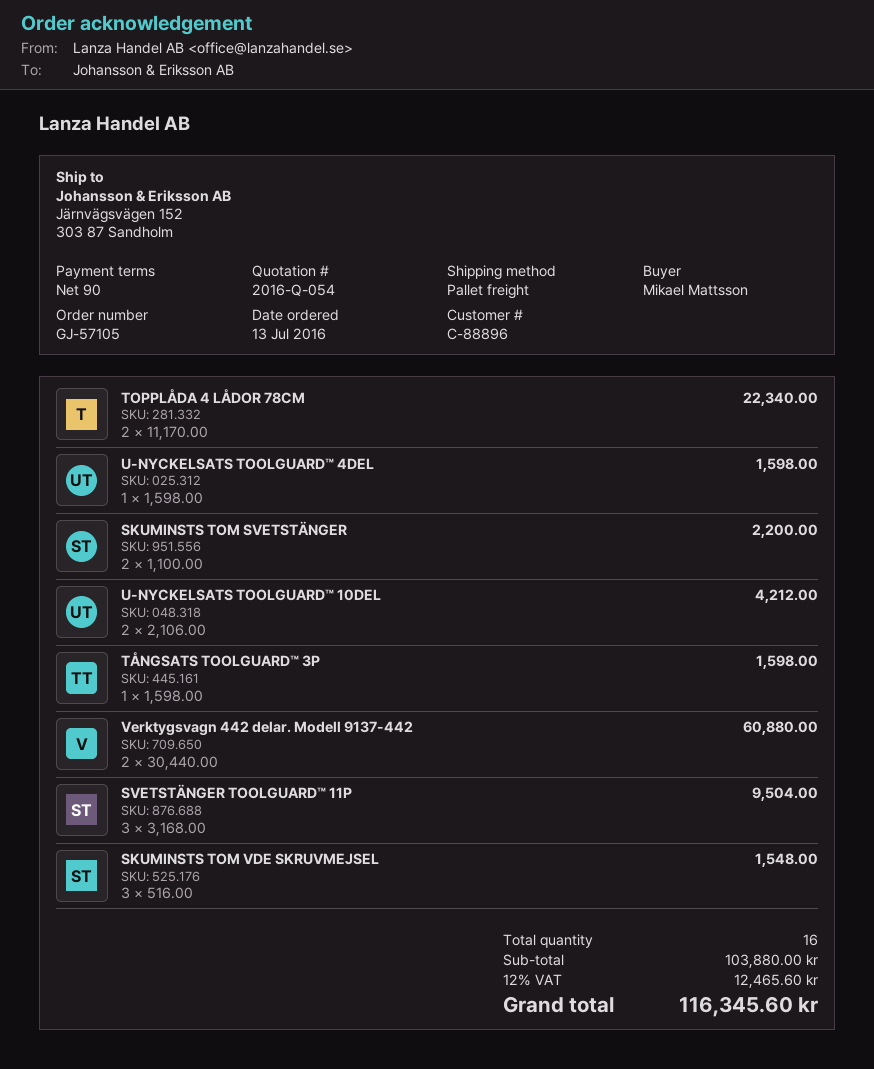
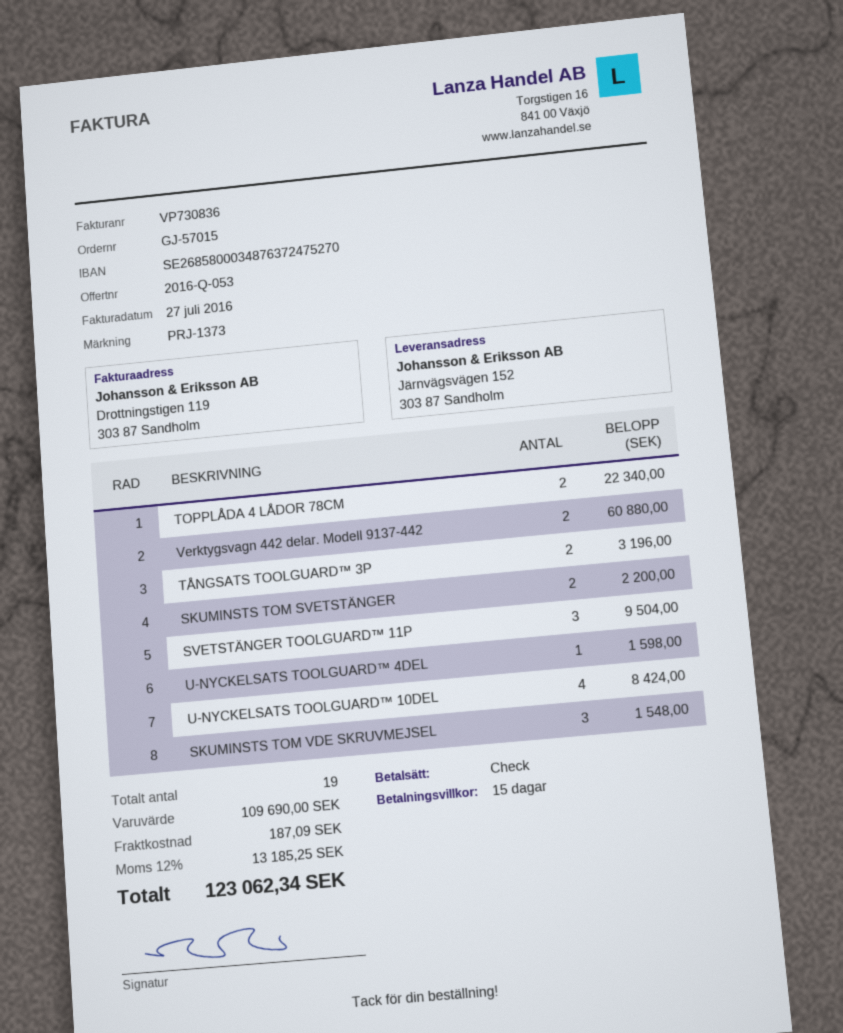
quote number: 2016-Q-054 -> 2016-Q-053
order number: GJ-57105 -> GJ-57015
payment terms: 90 days -> 15 days
U-NYCKELSATS TOOLGUARD™ 10DEL: 2 for 4212.00 -> 4 for 8424.00
TÅNGSATS TOOLGUARD™ 3P: 1 for 1598.00 -> 2 for 3196.00
total quantity: 16 -> 19
subtotal: 103880.00 -> 109690.00
shipping: none -> 187.09
tax: 12% = 12465.60 -> 12% = 13185.25
total: 116345.60 -> 123062.34

